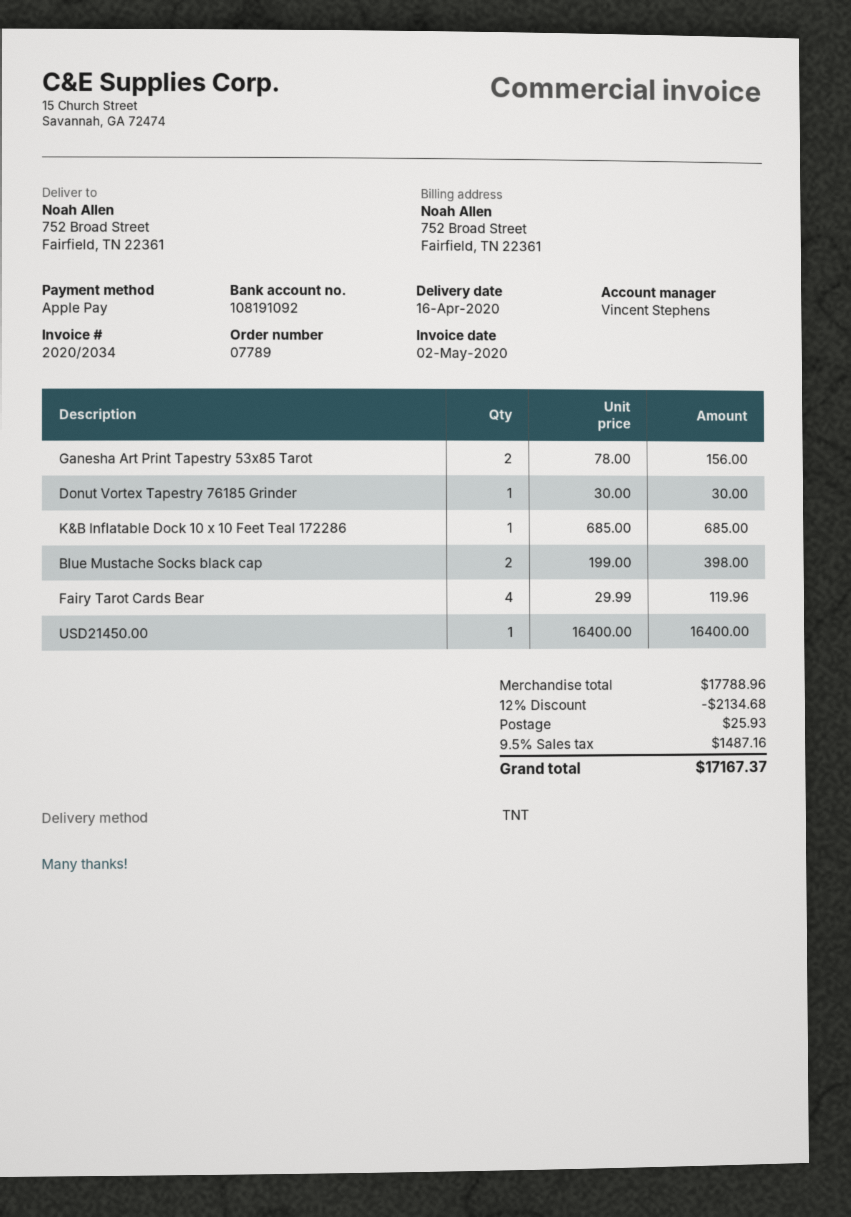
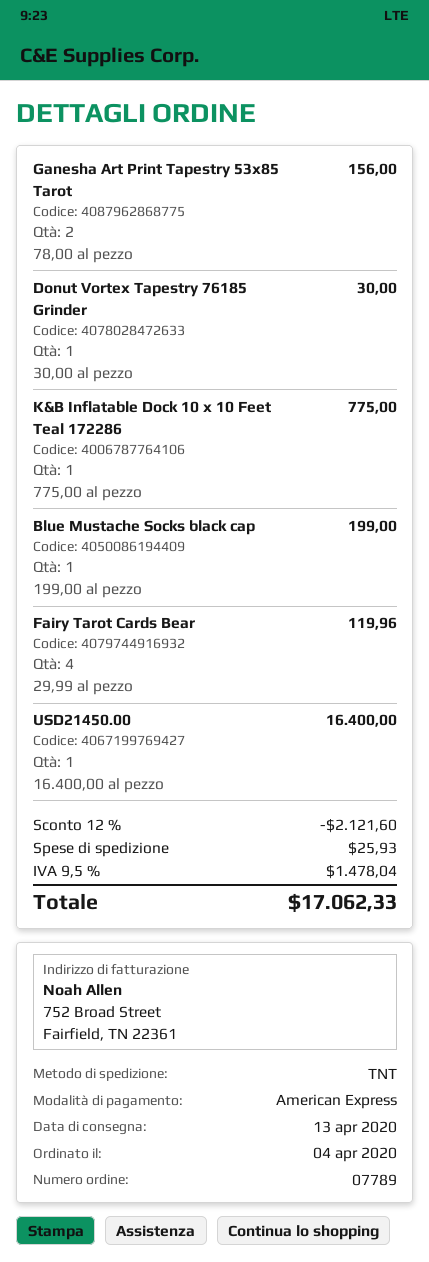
delivery date: 2020-04-16 -> 2020-04-13
payment method: Apple Pay -> American Express
K&B Inflatable Dock 10 x 10 Feet Teal 172286: 1 x 685.00 = 685.00 -> 1 x 775.00 = 775.00
Blue Mustache Socks black cap: 2 x 199.00 = 398.00 -> 1 x 199.00 = 199.00
discount: 12% = 2134.68 -> 12% = 2121.60
tax: 9.5% = 1487.16 -> 9.5% = 1478.04
total: 17167.37 -> 17062.33

